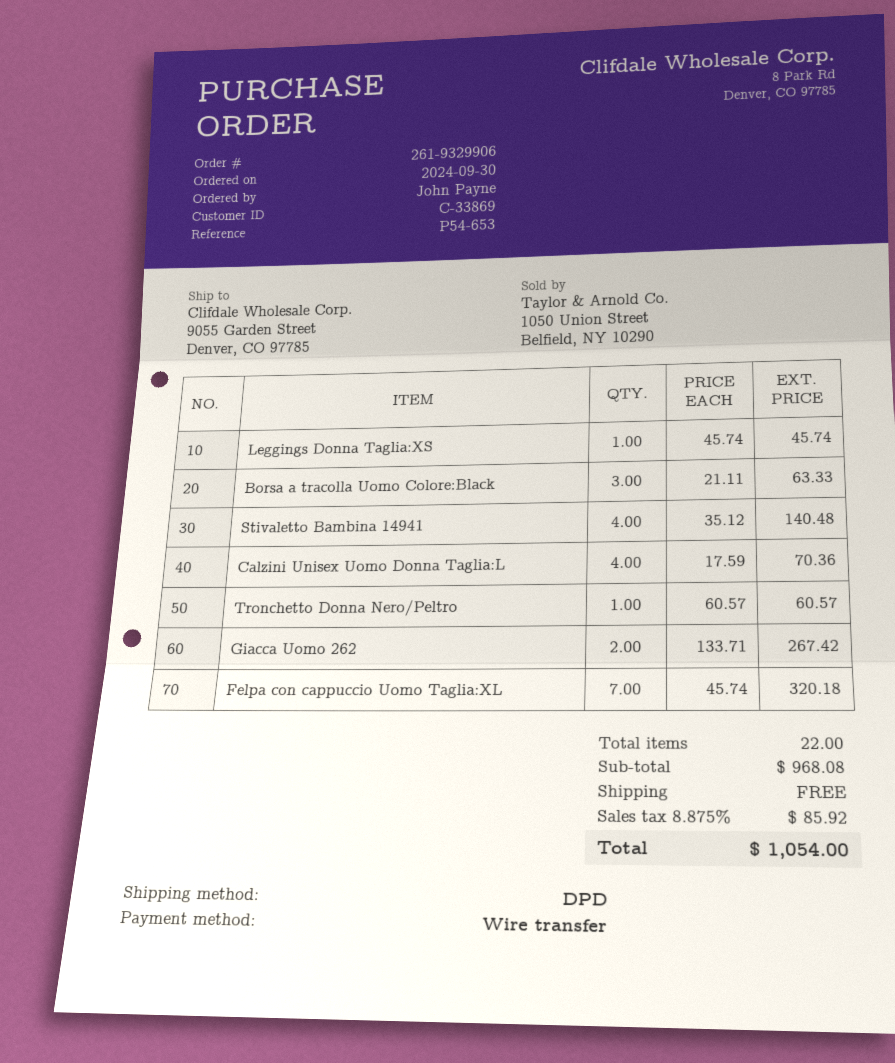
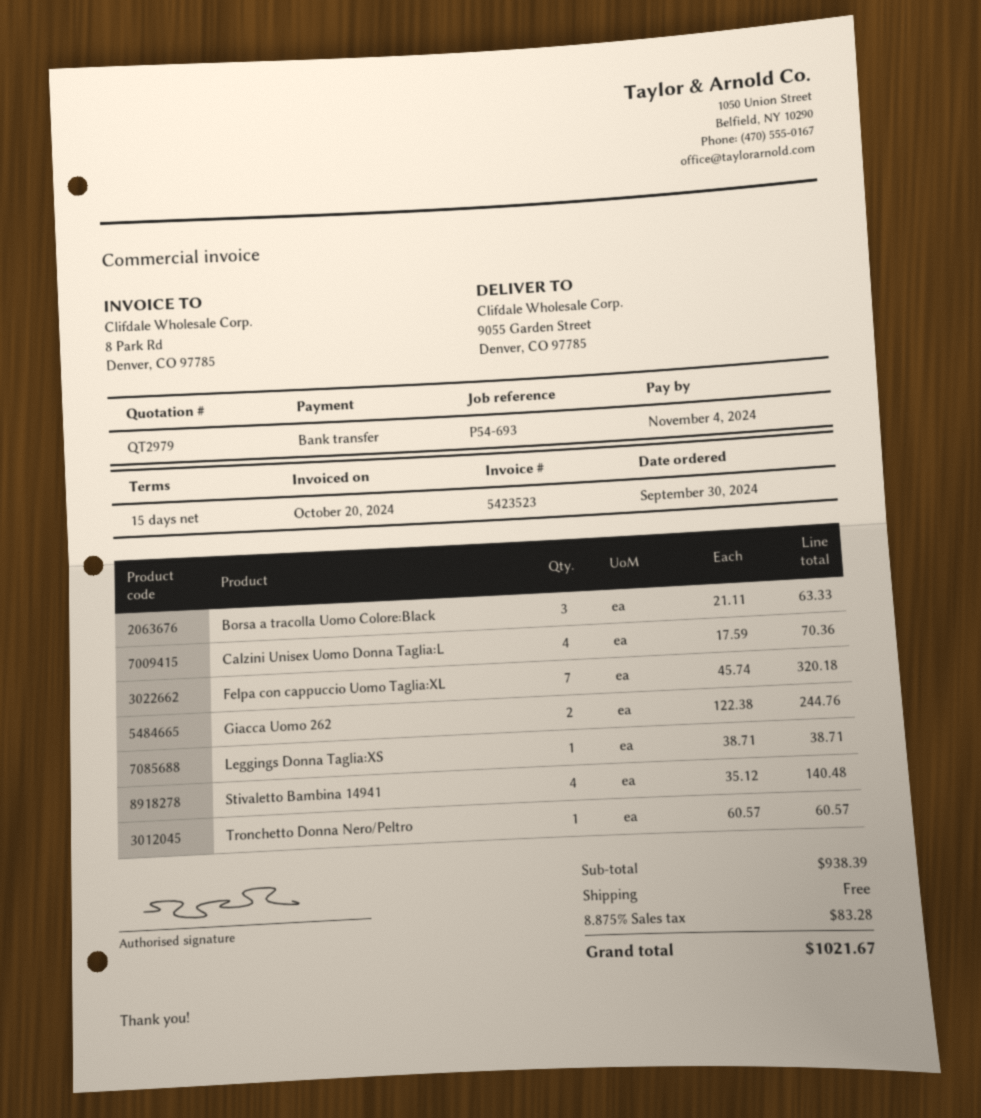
reference: P54-653 -> P54-693
Leggings Donna Taglia:XS: 1 x 45.74 = 45.74 -> 1 x 38.71 = 38.71
Giacca Uomo 262: 2 x 133.71 = 267.42 -> 2 x 122.38 = 244.76
subtotal: 968.08 -> 938.39
tax: 8.875% = 85.92 -> 8.875% = 83.28
total: 1054.00 -> 1021.67

